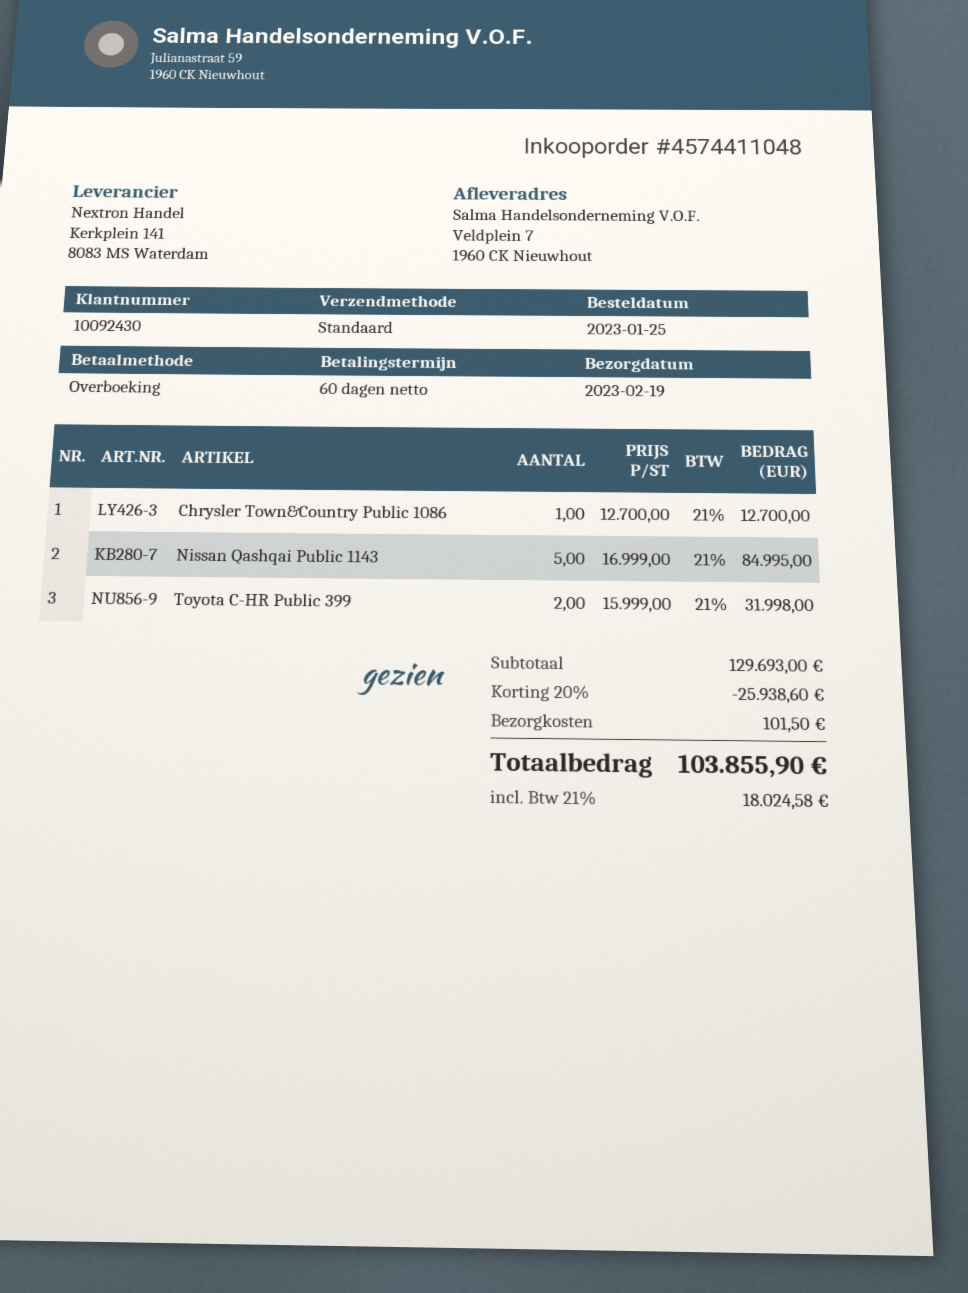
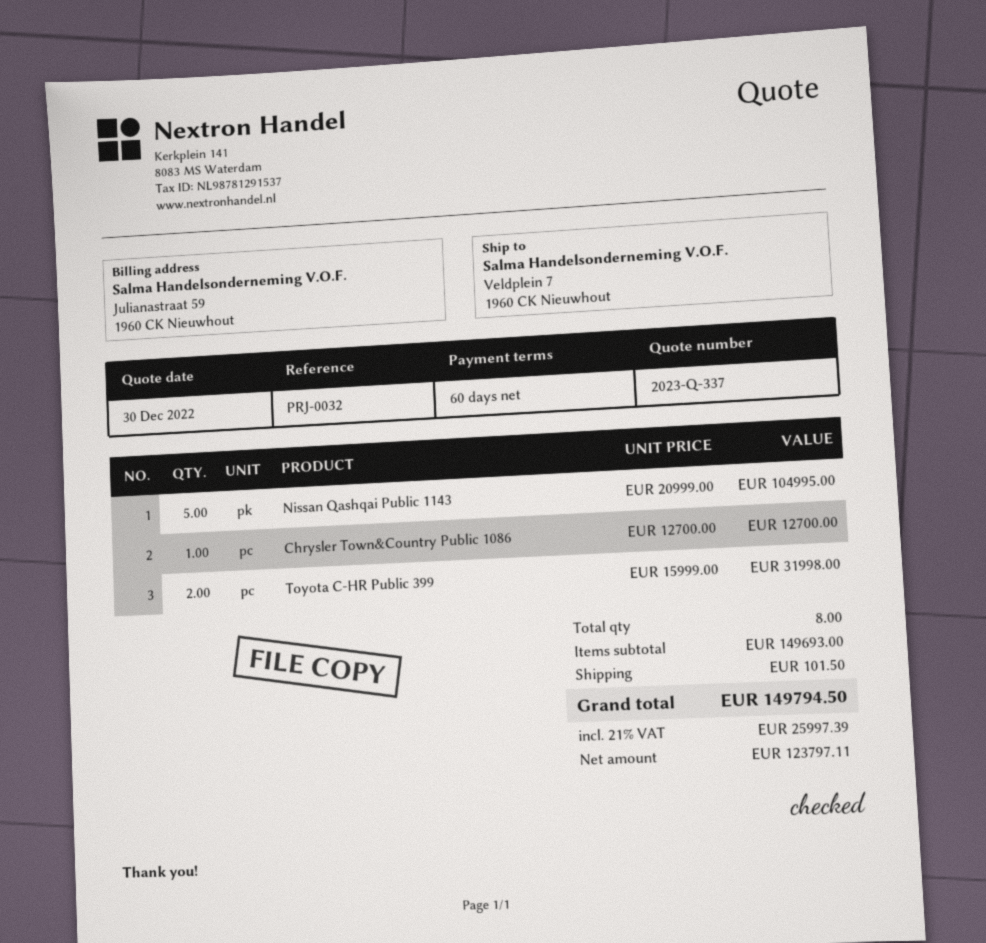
Nissan Qashqai Public 1143: 5 x 16999.00 = 84995.00 -> 5 x 20999.00 = 104995.00
subtotal: 129693.00 -> 149693.00
discount: 20% = 25938.60 -> none
tax: 21% = 18024.58 -> 21% = 25997.39
total: 103855.90 -> 149794.50

